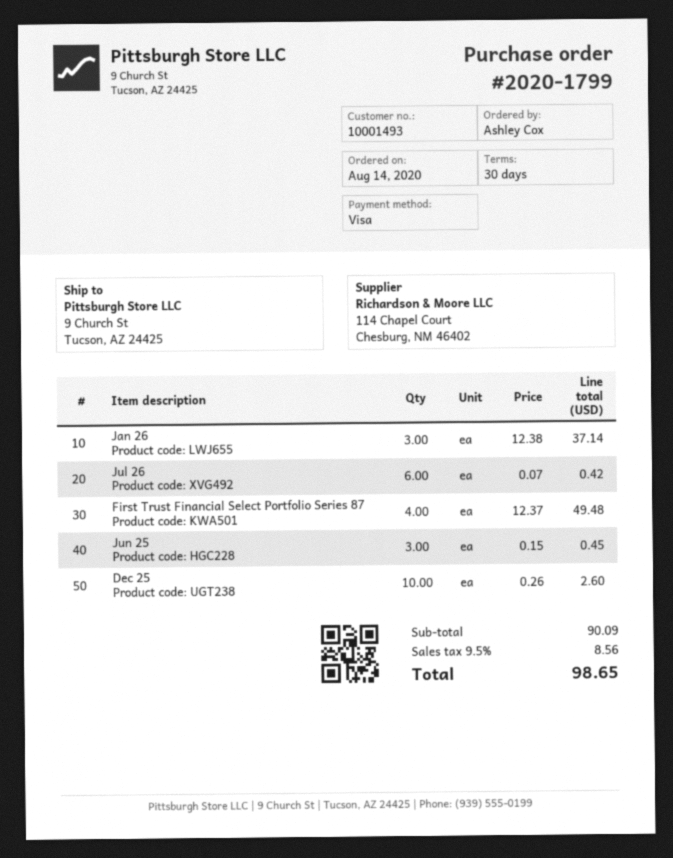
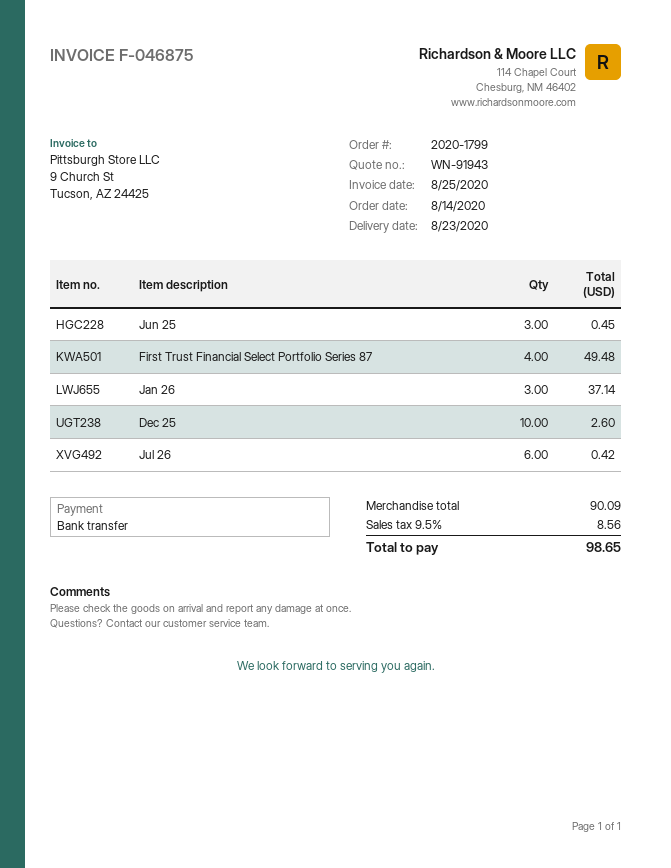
payment method: Visa -> bank transfer

